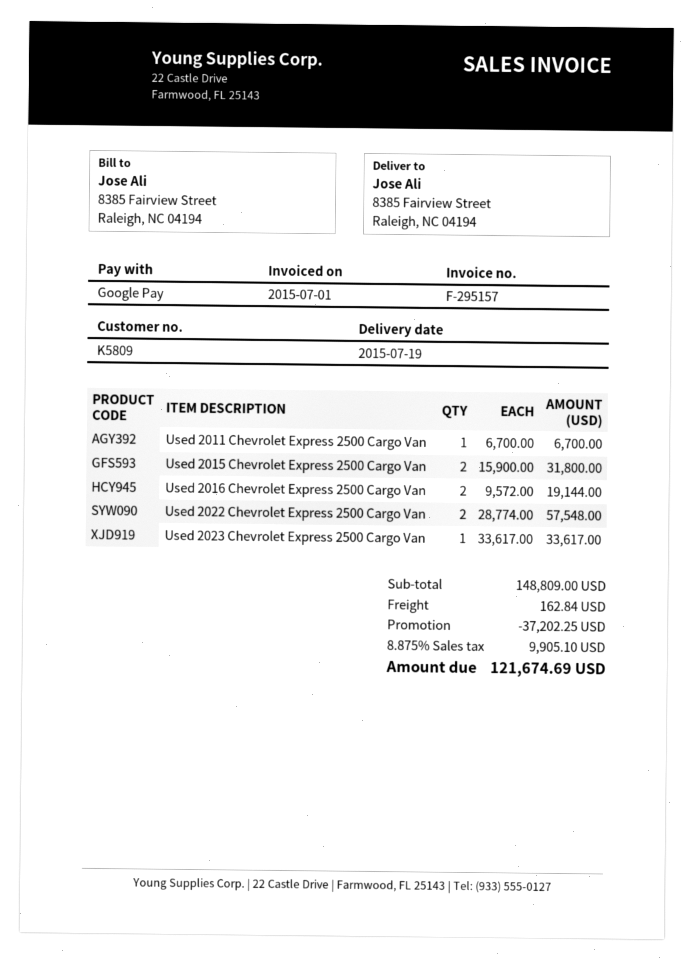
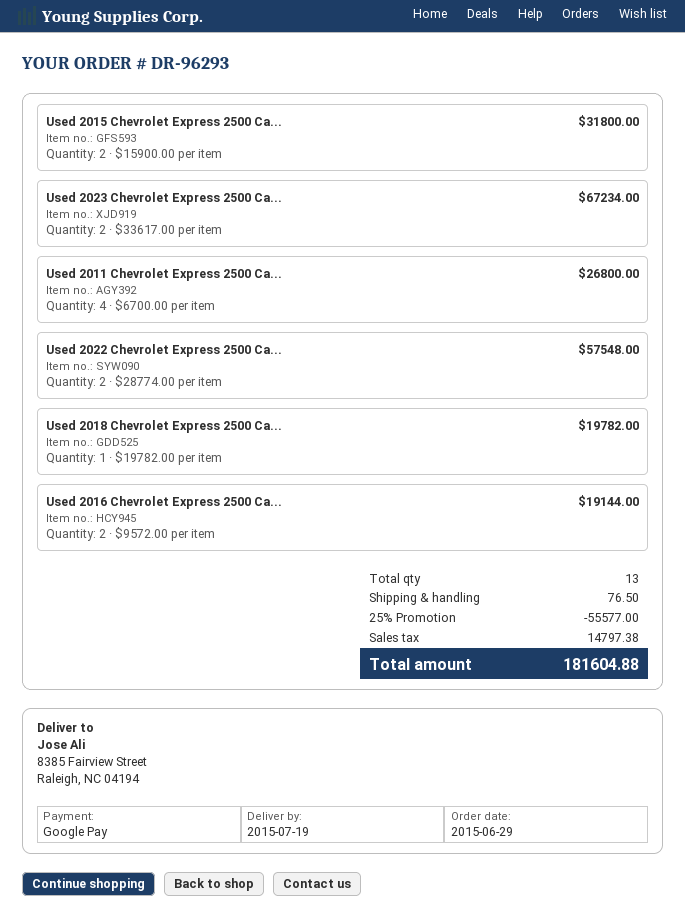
Used 2011 Chevrolet Express 2500 Cargo Van: 1 x 6700.00 = 6700.00 -> 4 x 6700.00 = 26800.00
Used 2023 Chevrolet Express 2500 Cargo Van: 1 x 33617.00 = 33617.00 -> 2 x 33617.00 = 67234.00
Used 2018 Chevrolet Express 2500 Ca...: none -> 1 x 19782.00 = 19782.00
discount: 37202.25 -> 55577.00
shipping: 162.84 -> 76.50
tax: 9905.10 -> 14797.38
total: 121674.69 -> 181604.88

